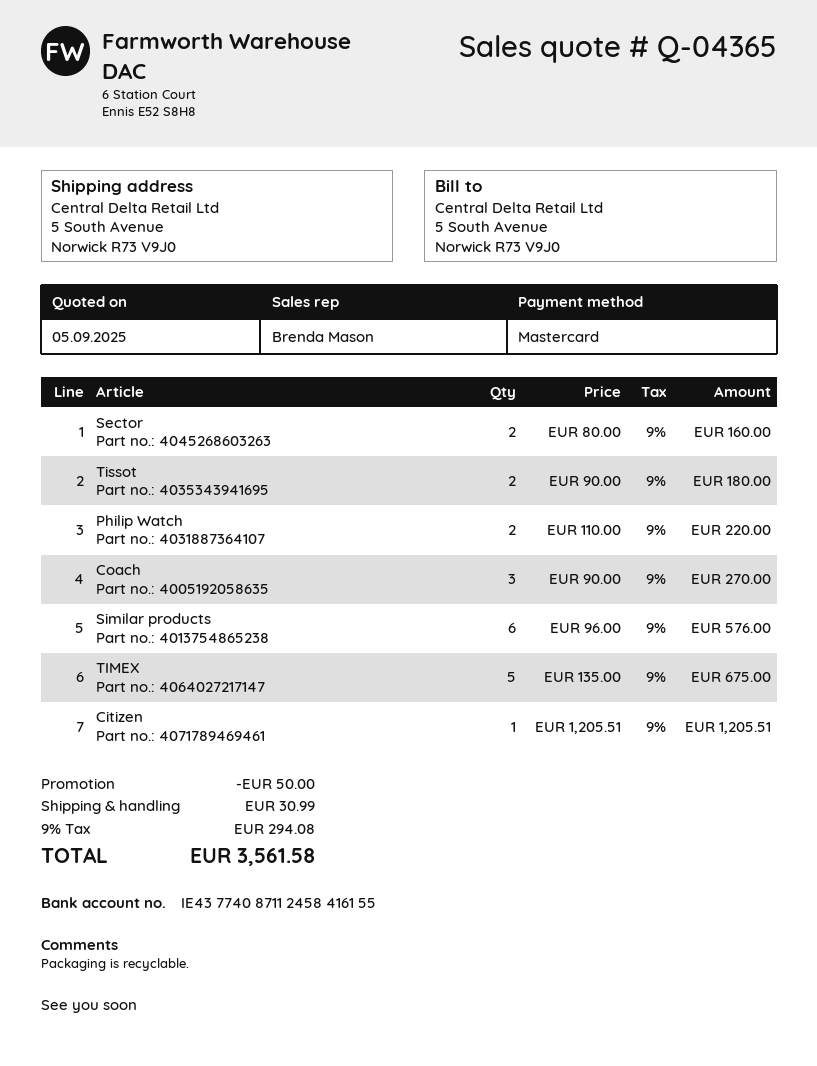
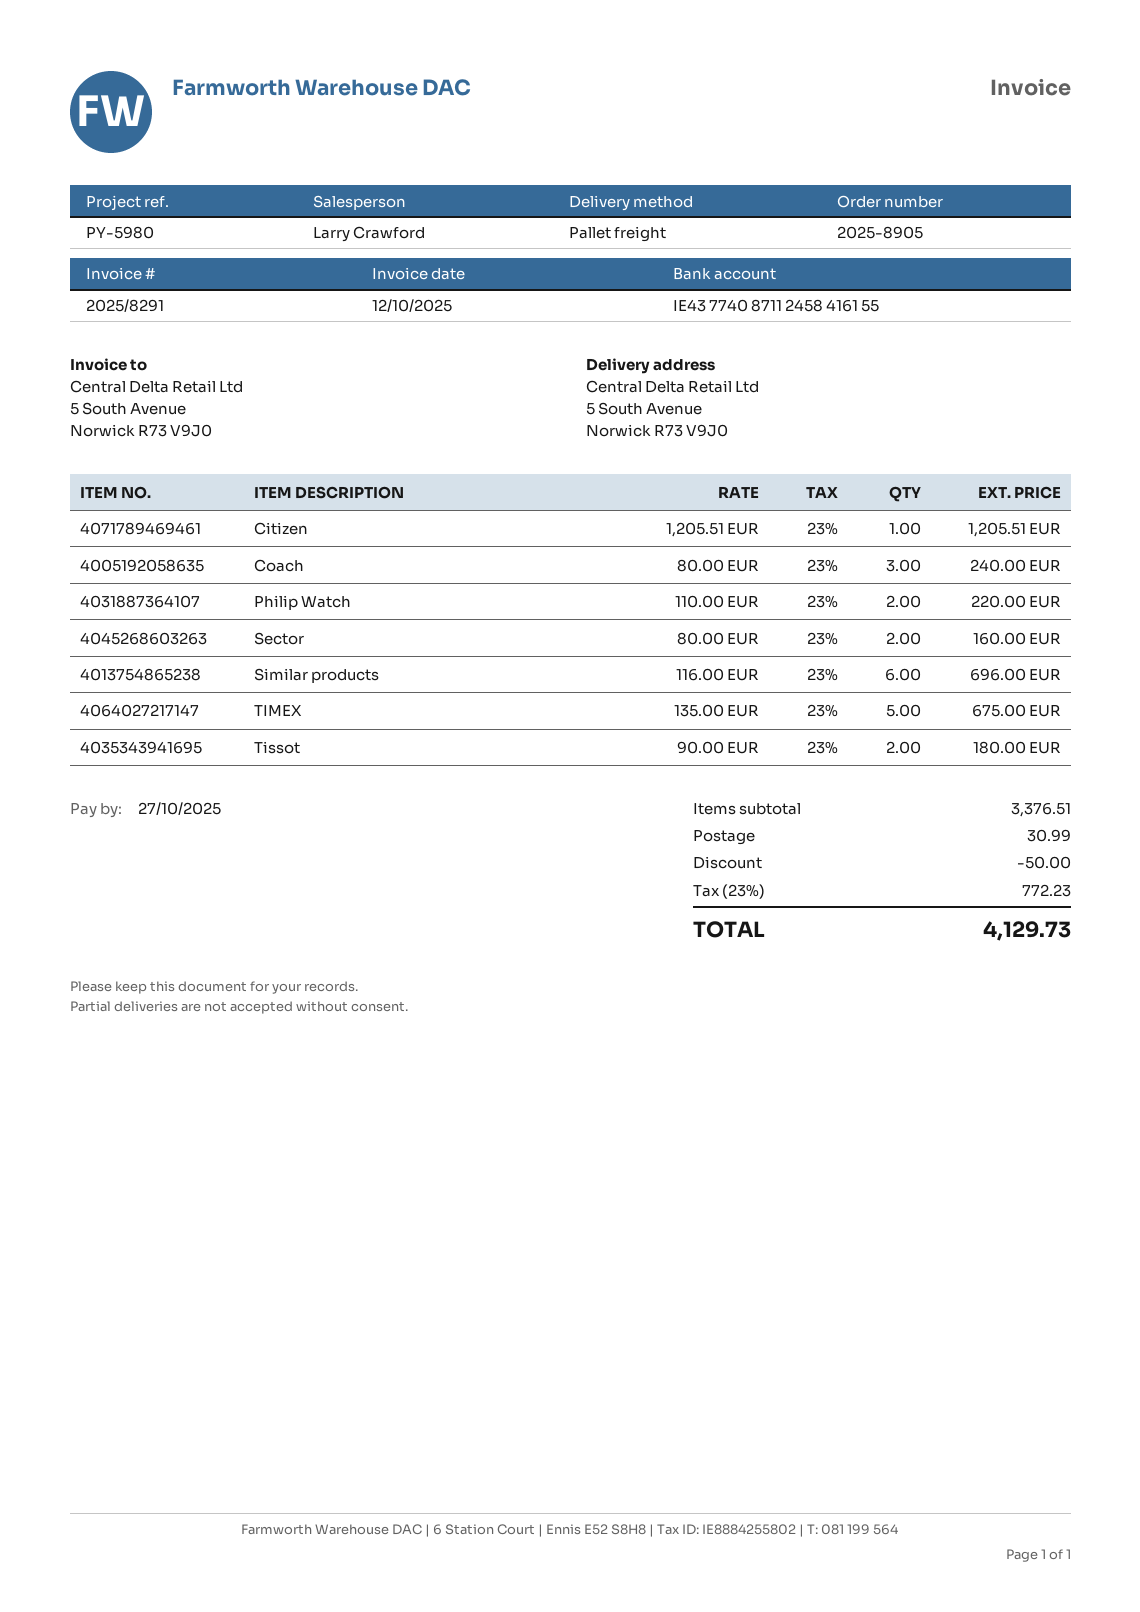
sales rep: Brenda Mason -> Larry Crawford
Coach: 3 x 90.00 = 270.00 -> 3 x 80.00 = 240.00
Similar products: 6 x 96.00 = 576.00 -> 6 x 116.00 = 696.00
tax: 9% = 294.08 -> 23% = 772.23
total: 3561.58 -> 4129.73

